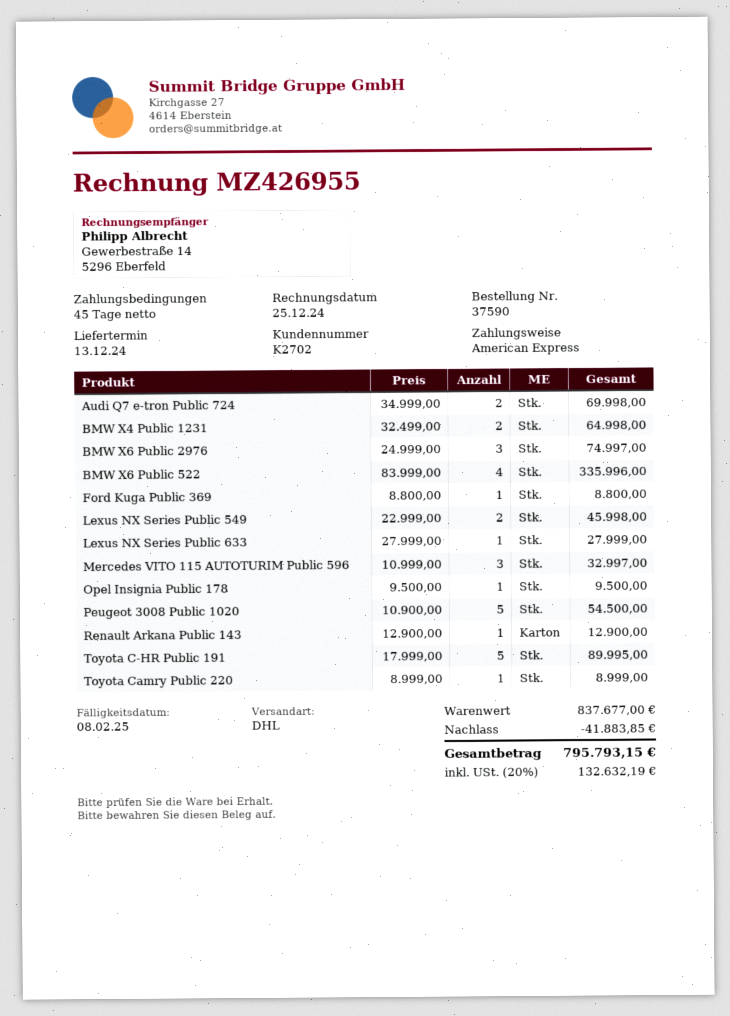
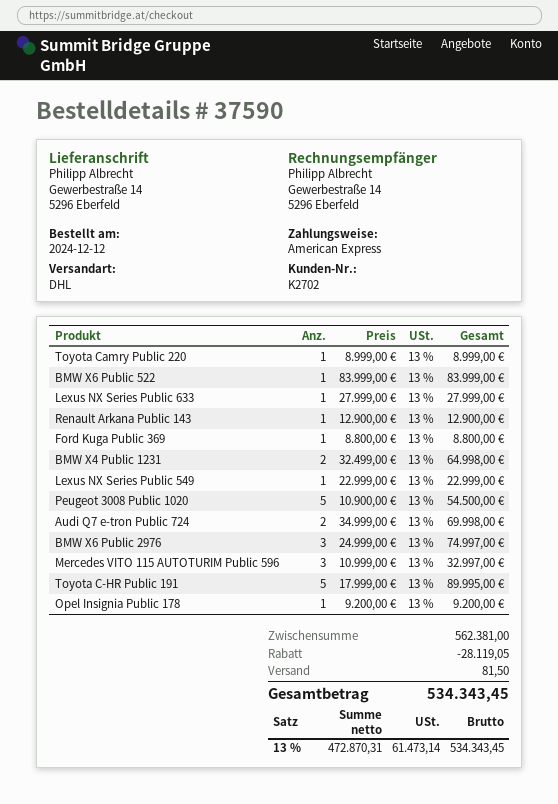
BMW X6 Public 522: 4 x 83999.00 = 335996.00 -> 1 x 83999.00 = 83999.00
Lexus NX Series Public 549: 2 x 22999.00 = 45998.00 -> 1 x 22999.00 = 22999.00
Opel Insignia Public 178: 1 x 9500.00 = 9500.00 -> 1 x 9200.00 = 9200.00
subtotal: 837677.00 -> 562381.00
discount: 41883.85 -> 28119.05
shipping: none -> 81.50
tax: 20% = 132632.19 -> 13% = 61473.14
total: 795793.15 -> 534343.45

